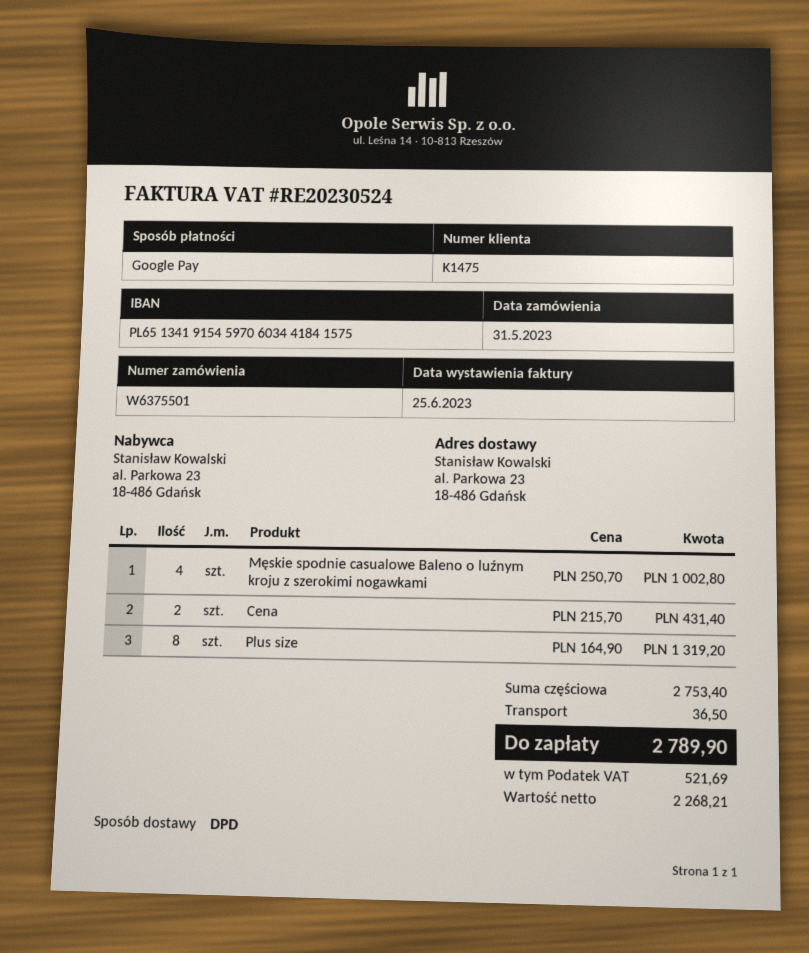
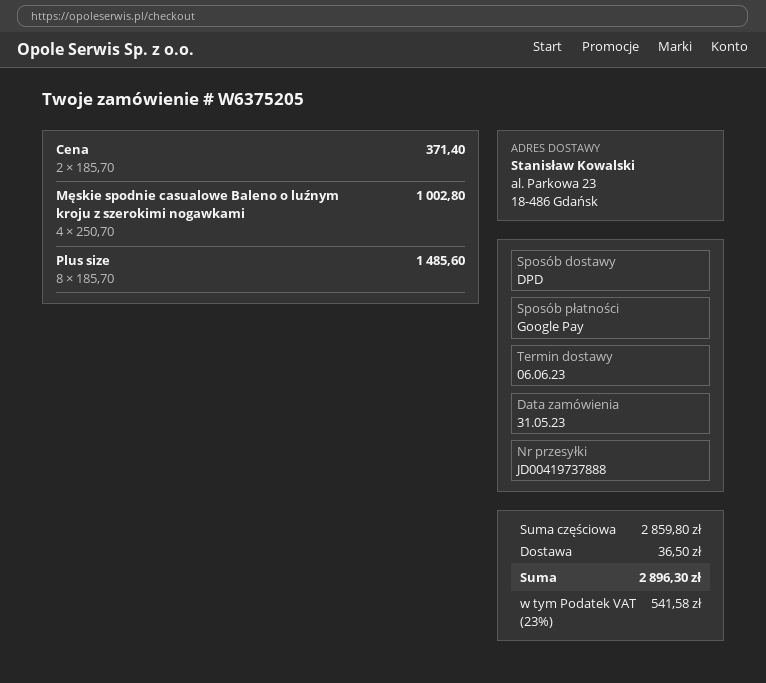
order number: W6375501 -> W6375205
Cena: 2 x 215.70 = 431.40 -> 2 x 185.70 = 371.40
Plus size: 8 x 164.90 = 1319.20 -> 8 x 185.70 = 1485.60
subtotal: 2753.40 -> 2859.80
tax: 521.69 -> 541.58
total: 2789.90 -> 2896.30

